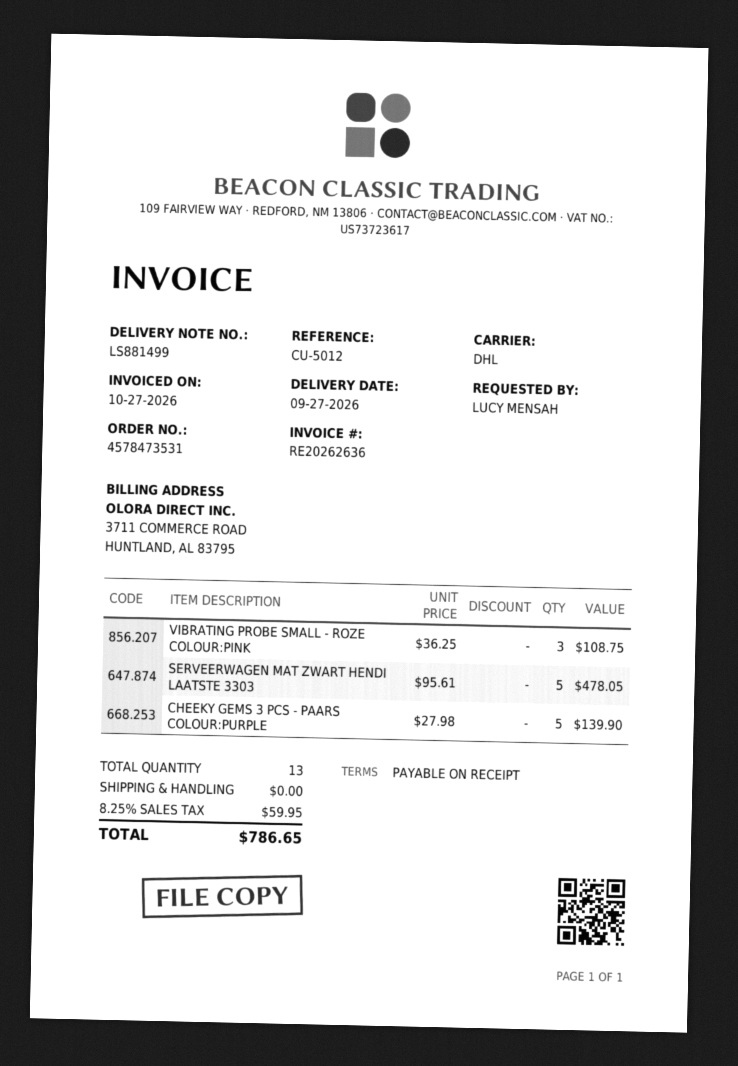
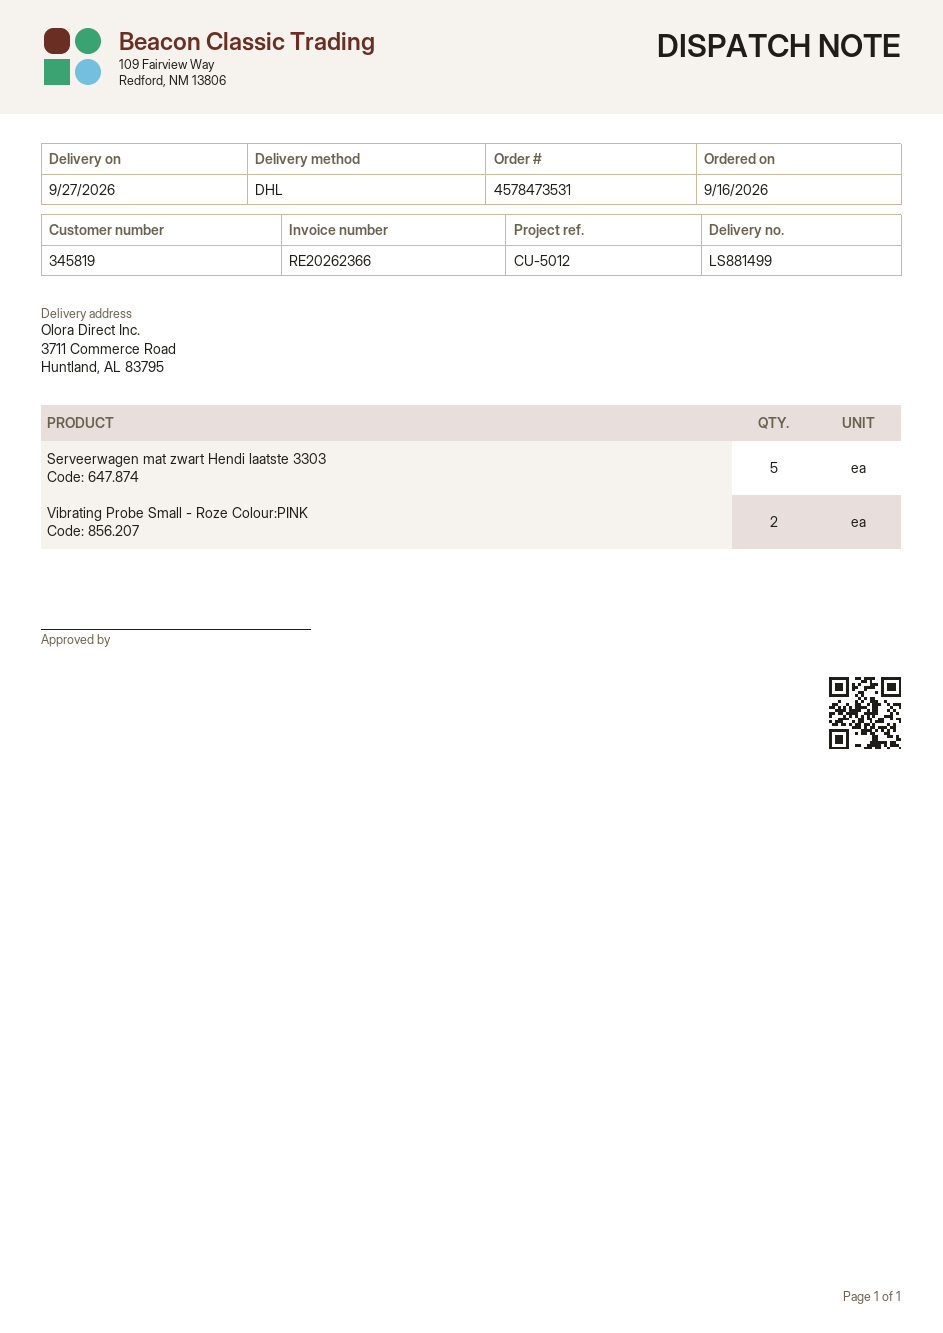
invoice number: RE20262636 -> RE20262366
VIBRATING PROBE SMALL - ROZE COLOUR:PINK: 3 -> 2
CHEEKY GEMS 3 PCS - PAARS COLOUR:PURPLE: 5 -> none

